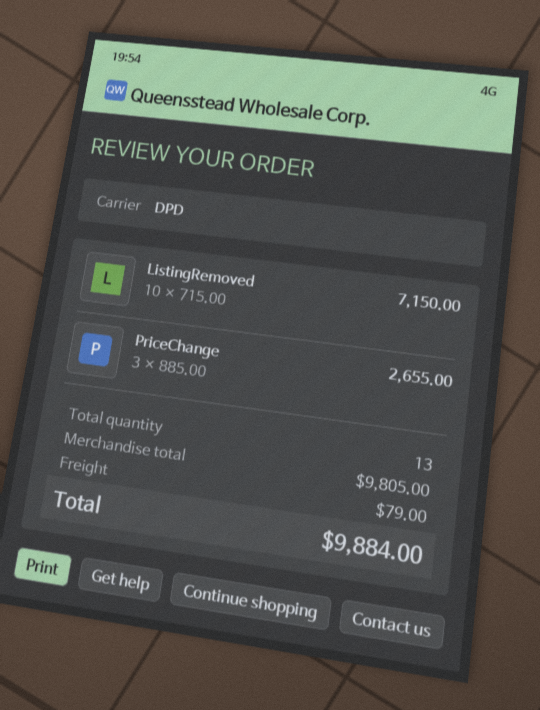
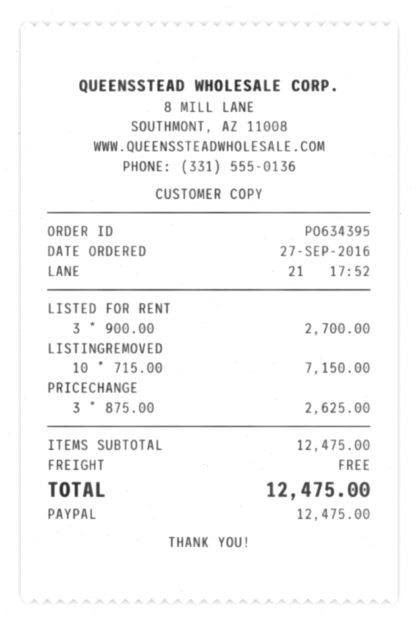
PriceChange: 3 x 885.00 = 2655.00 -> 3 x 875.00 = 2625.00
LISTED FOR RENT: none -> 3 x 900.00 = 2700.00
subtotal: 9805.00 -> 12475.00
shipping: 79.00 -> 0.00
total: 9884.00 -> 12475.00

